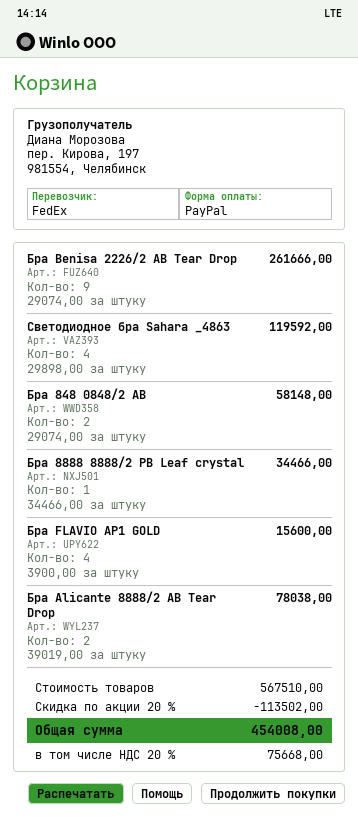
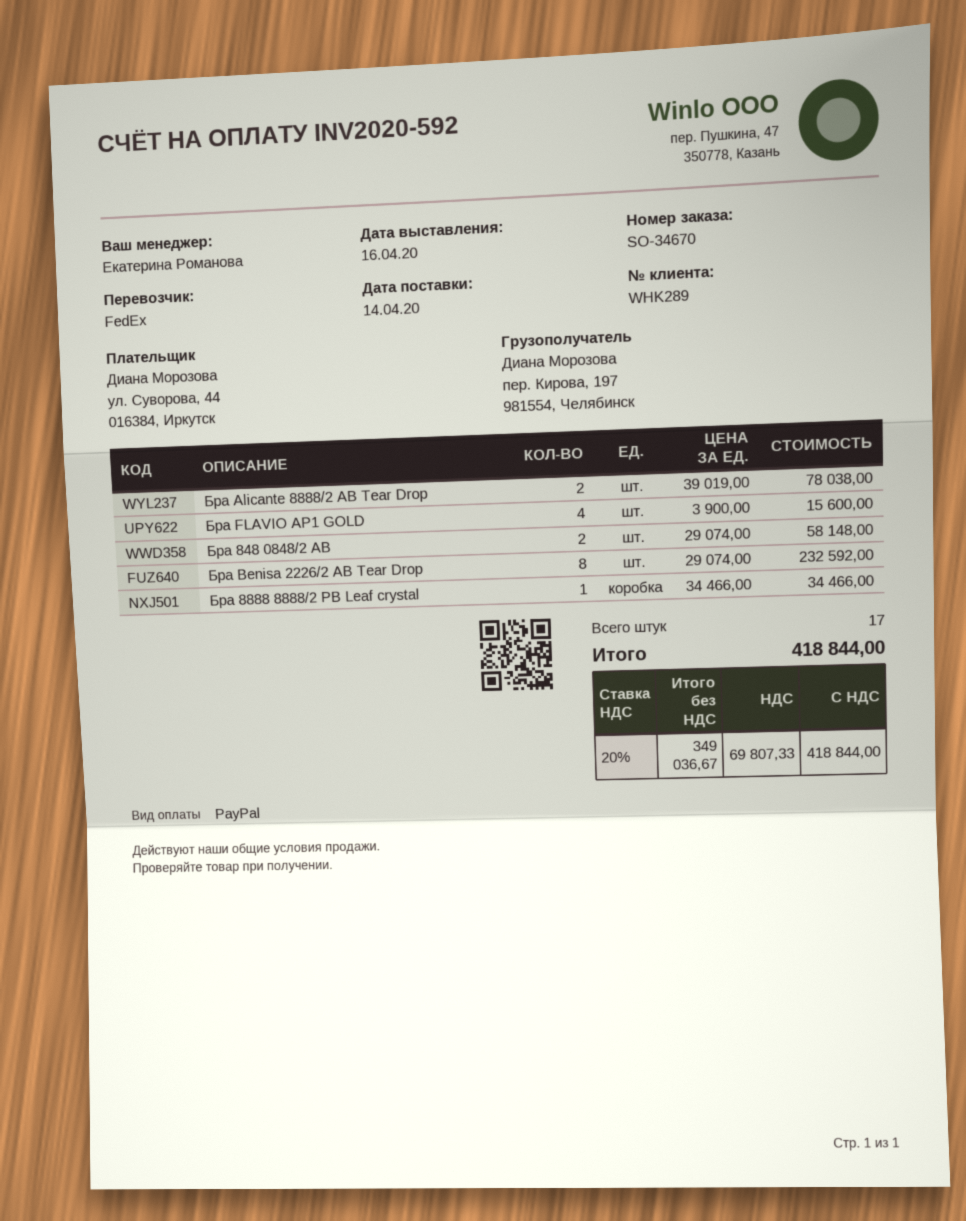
Бра Benisa 2226/2 AB Tear Drop: 9 x 29074.00 = 261666.00 -> 8 x 29074.00 = 232592.00
Светодиодное бра Sahara _4863: 4 x 29898.00 = 119592.00 -> none
discount: 20% = 113502.00 -> none
tax: 20% = 75668.00 -> 20% = 69807.33
total: 454008.00 -> 418844.00

